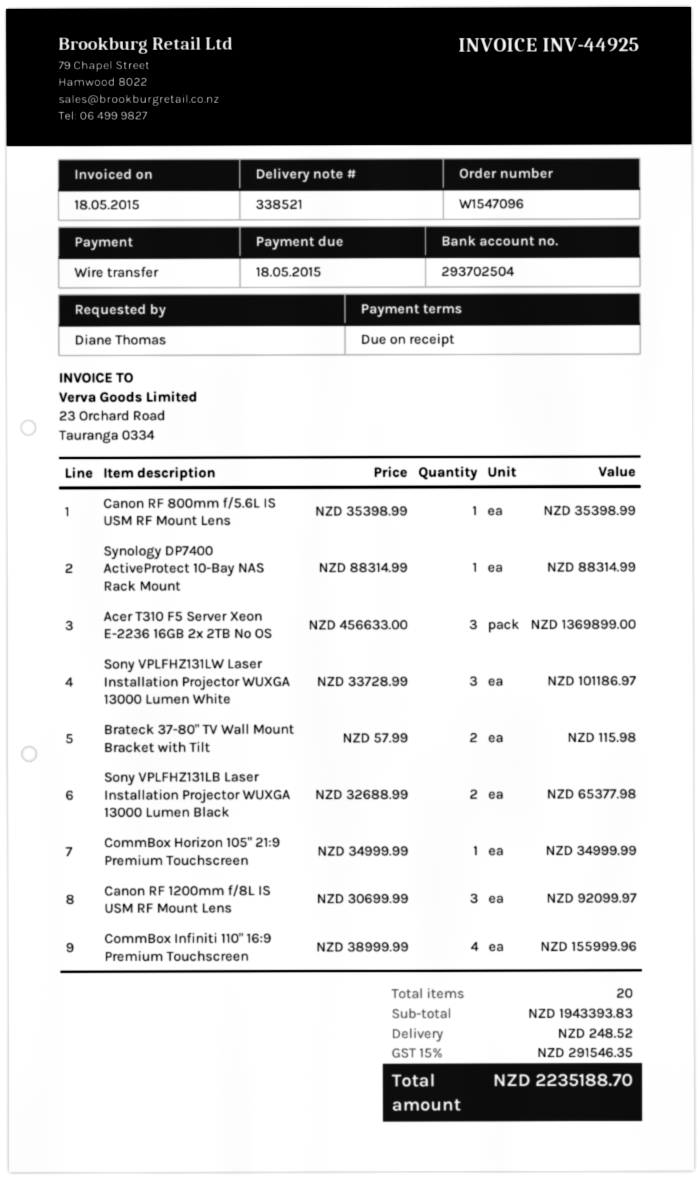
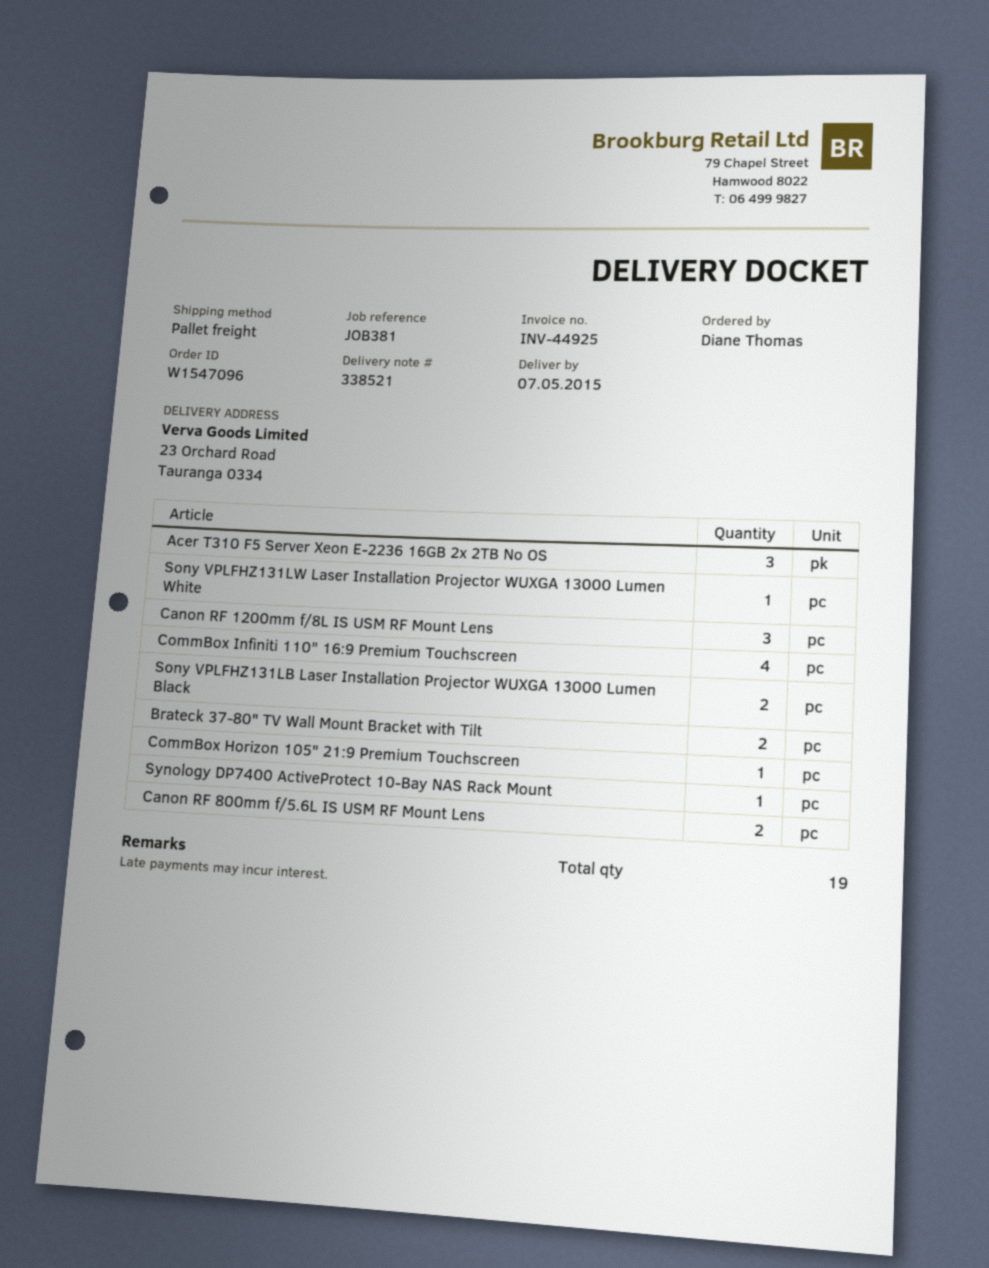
Canon RF 800mm f/5.6L IS USM RF Mount Lens: 1 -> 2
Sony VPLFHZ131LW Laser Installation Projector WUXGA 13000 Lumen White: 3 -> 1
total quantity: 20 -> 19

